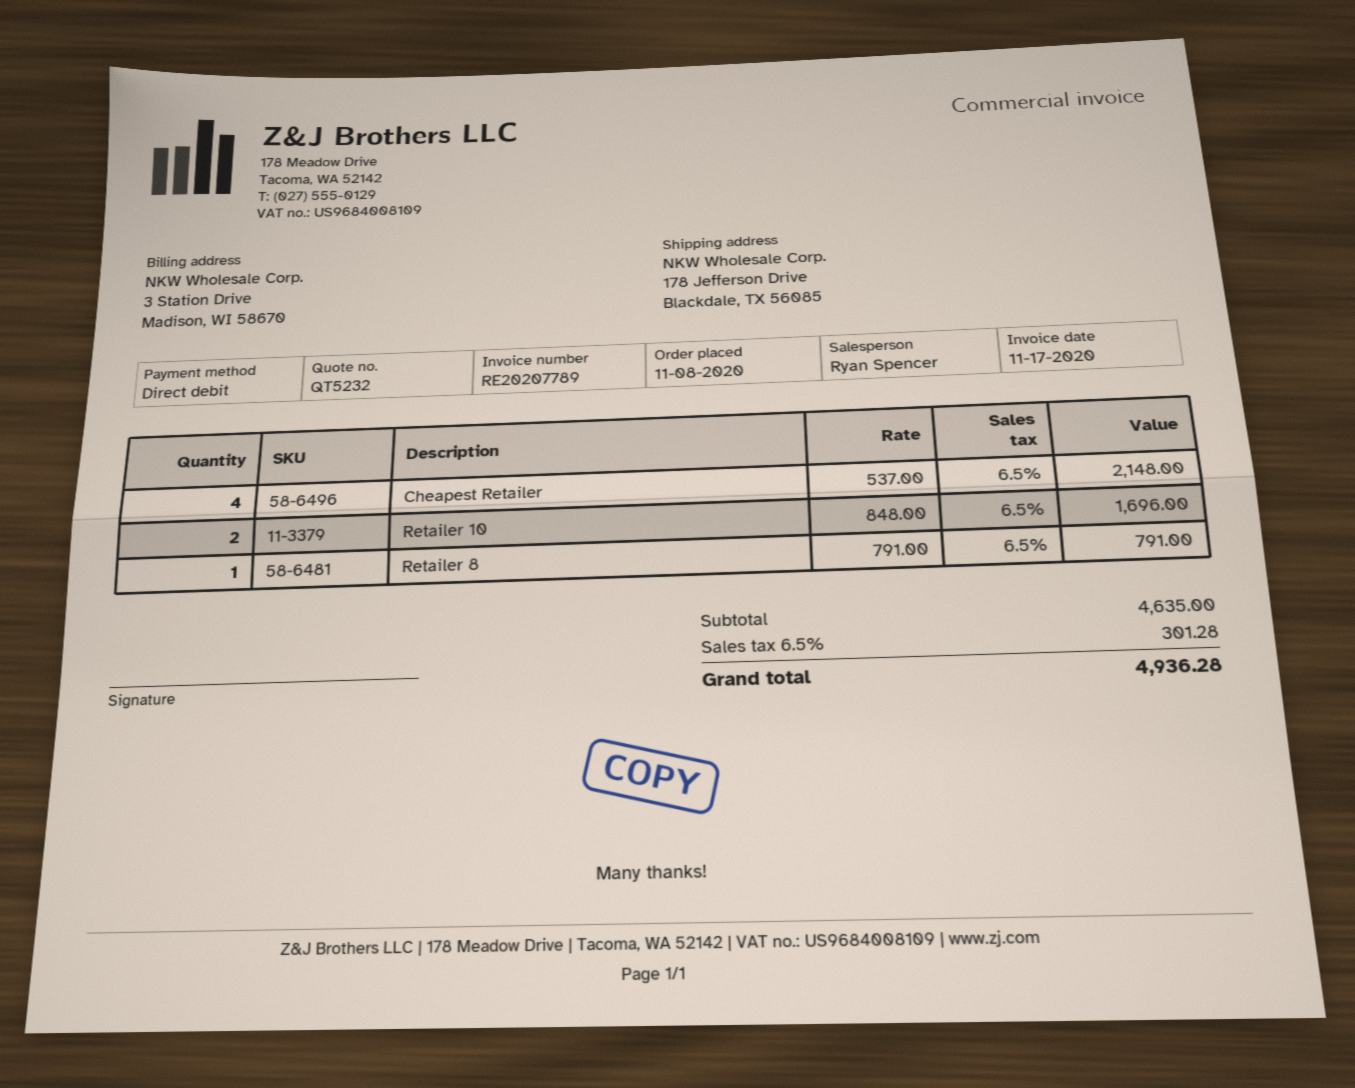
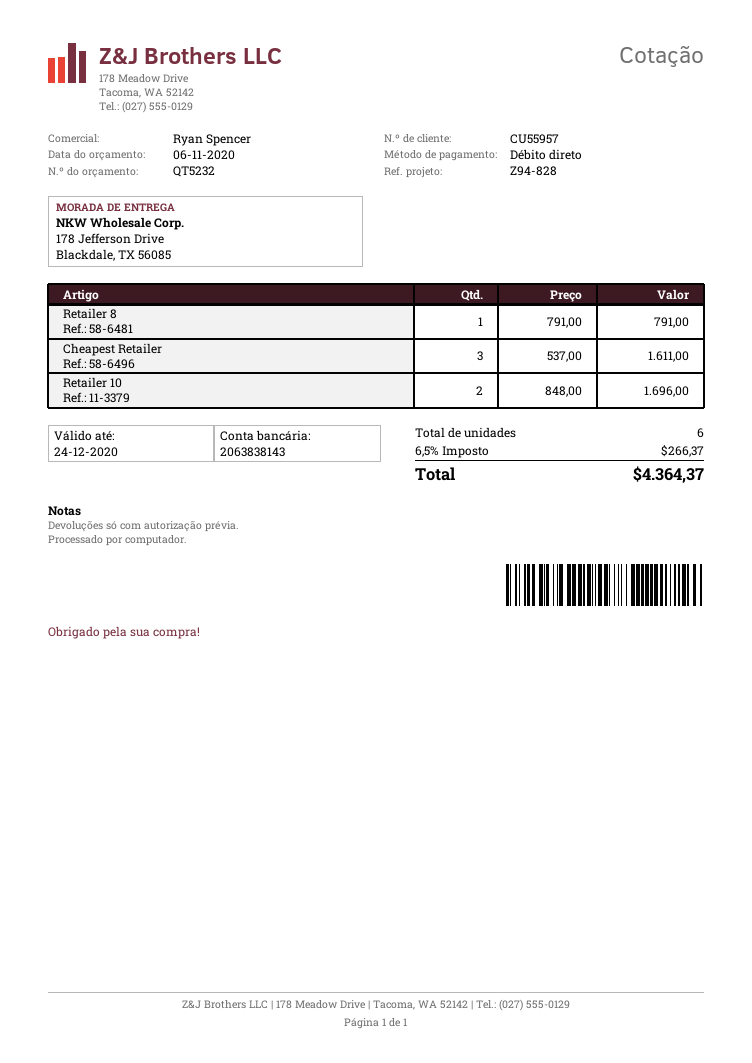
Cheapest Retailer: 4 x 537.00 = 2148.00 -> 3 x 537.00 = 1611.00
tax: 6.5% = 301.28 -> 6.5% = 266.37
total: 4936.28 -> 4364.37

